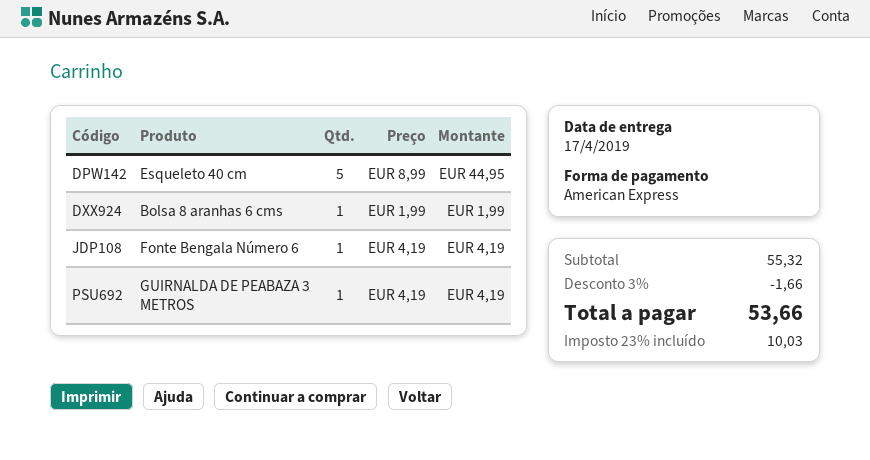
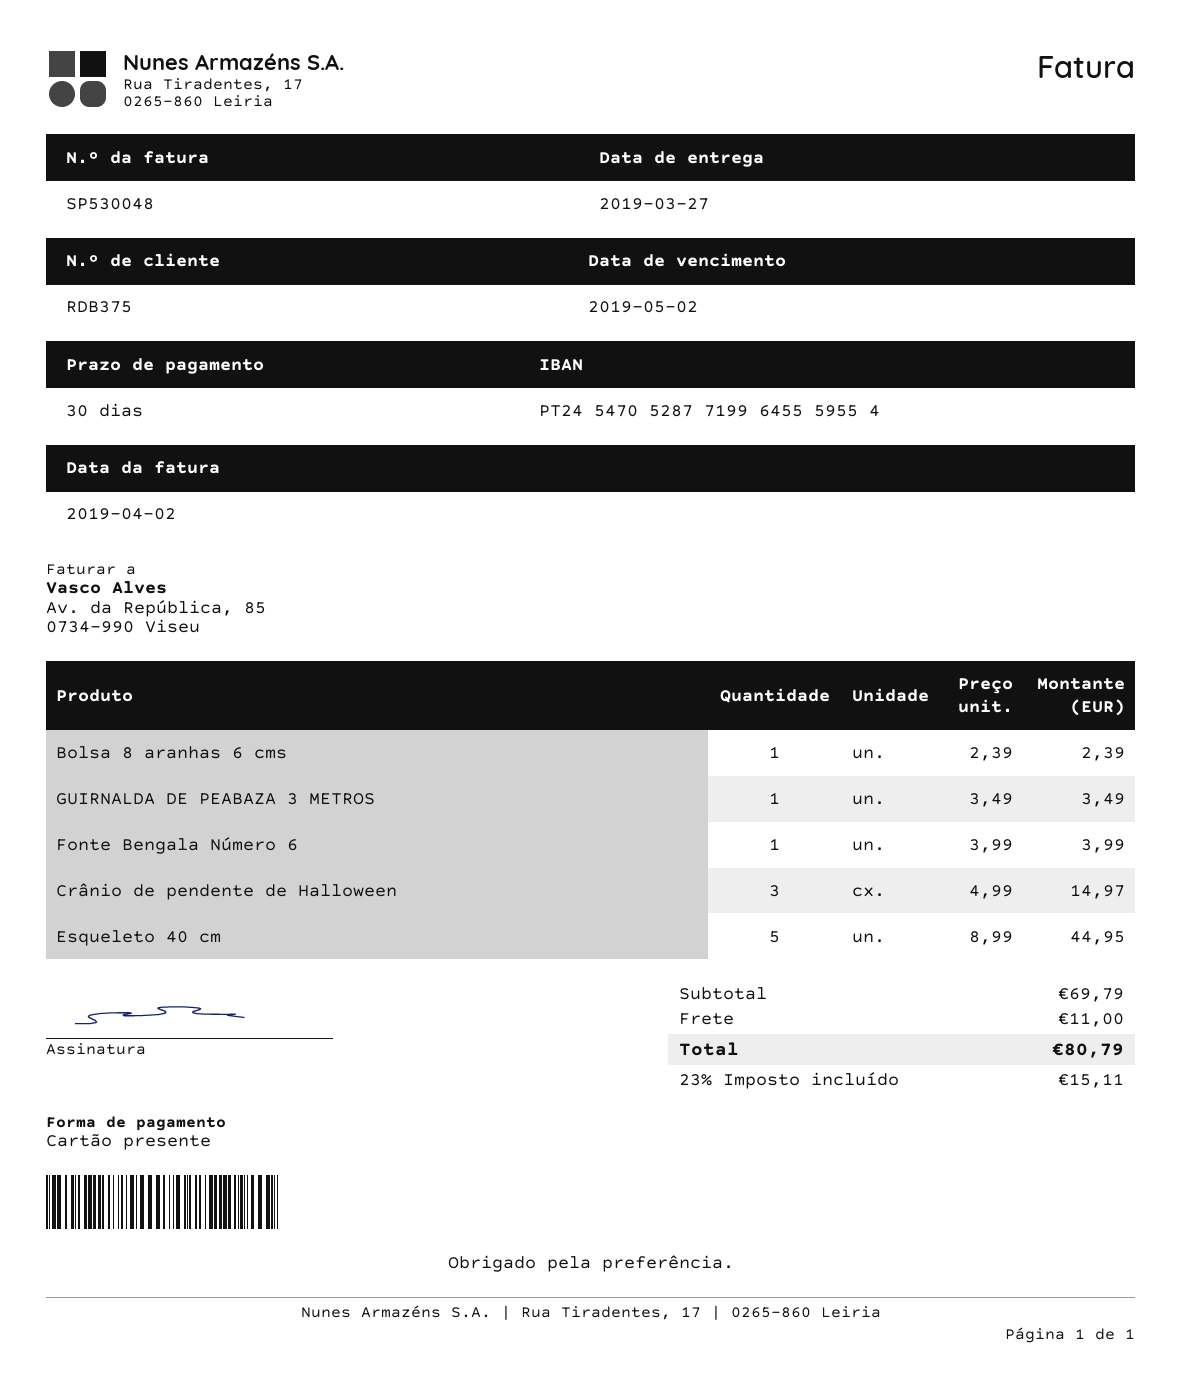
delivery date: 2019-04-17 -> 2019-03-27
payment method: American Express -> gift card
Bolsa 8 aranhas 6 cms: 1 x 1.99 = 1.99 -> 1 x 2.39 = 2.39
Fonte Bengala Número 6: 1 x 4.19 = 4.19 -> 1 x 3.99 = 3.99
GUIRNALDA DE PEABAZA 3 METROS: 1 x 4.19 = 4.19 -> 1 x 3.49 = 3.49
Crânio de pendente de Halloween: none -> 3 x 4.99 = 14.97
subtotal: 55.32 -> 69.79
discount: 3% = 1.66 -> none
shipping: none -> 11.00
tax: 23% = 10.03 -> 23% = 15.11
total: 53.66 -> 80.79

